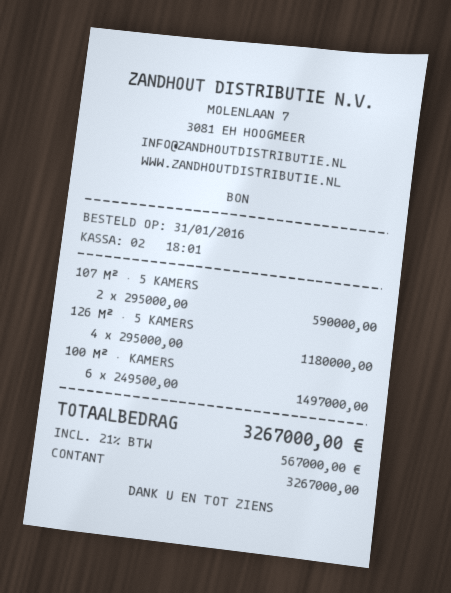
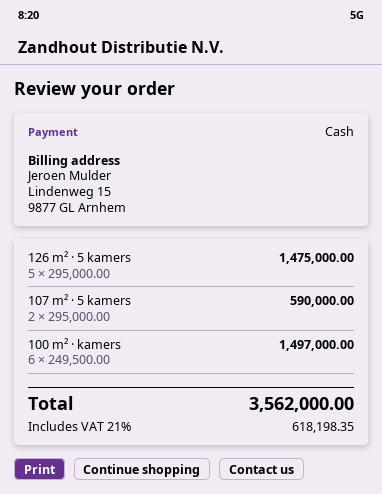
126 M² · 5 KAMERS: 4 x 295000.00 = 1180000.00 -> 5 x 295000.00 = 1475000.00
tax: 21% = 567000.00 -> 21% = 618198.35
total: 3267000.00 -> 3562000.00

